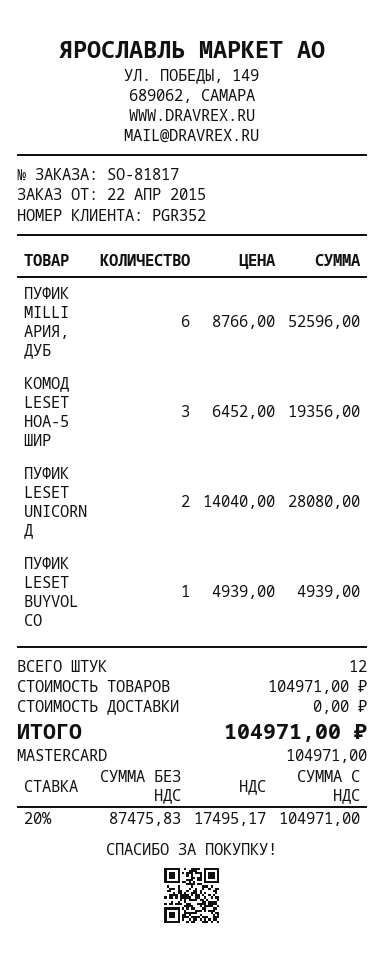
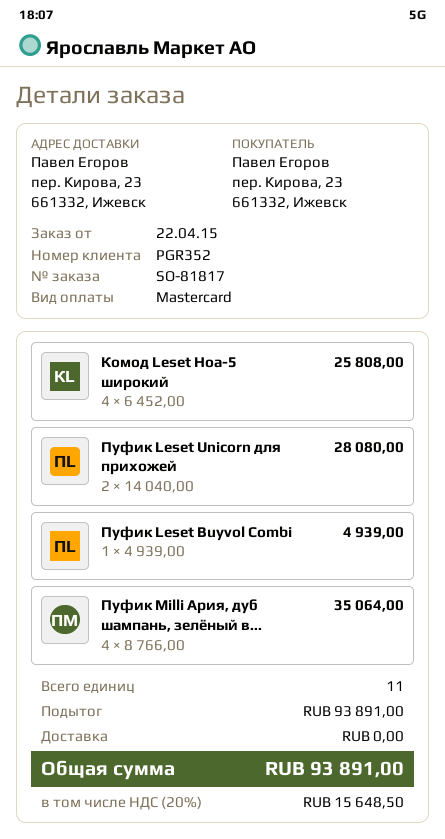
ПУФИК MILLI АРИЯ, ДУБ: 6 x 8766.00 = 52596.00 -> 4 x 8766.00 = 35064.00
КОМОД LESET НОА-5 ШИР: 3 x 6452.00 = 19356.00 -> 4 x 6452.00 = 25808.00
total quantity: 12 -> 11
subtotal: 104971.00 -> 93891.00
tax: 20% = 17495.17 -> 20% = 15648.50
total: 104971.00 -> 93891.00

